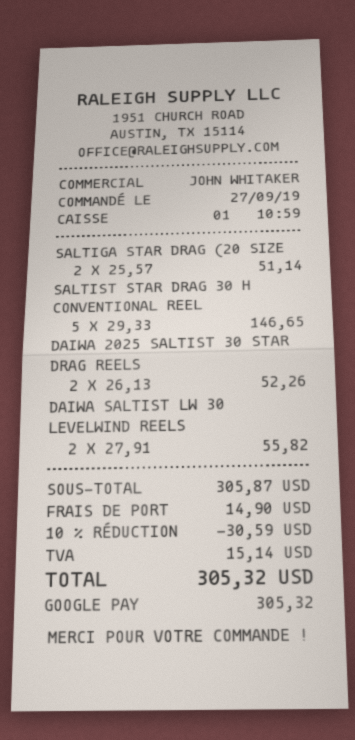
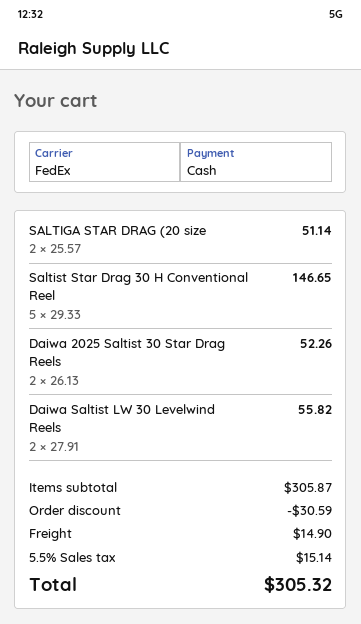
payment method: Google Pay -> cash

